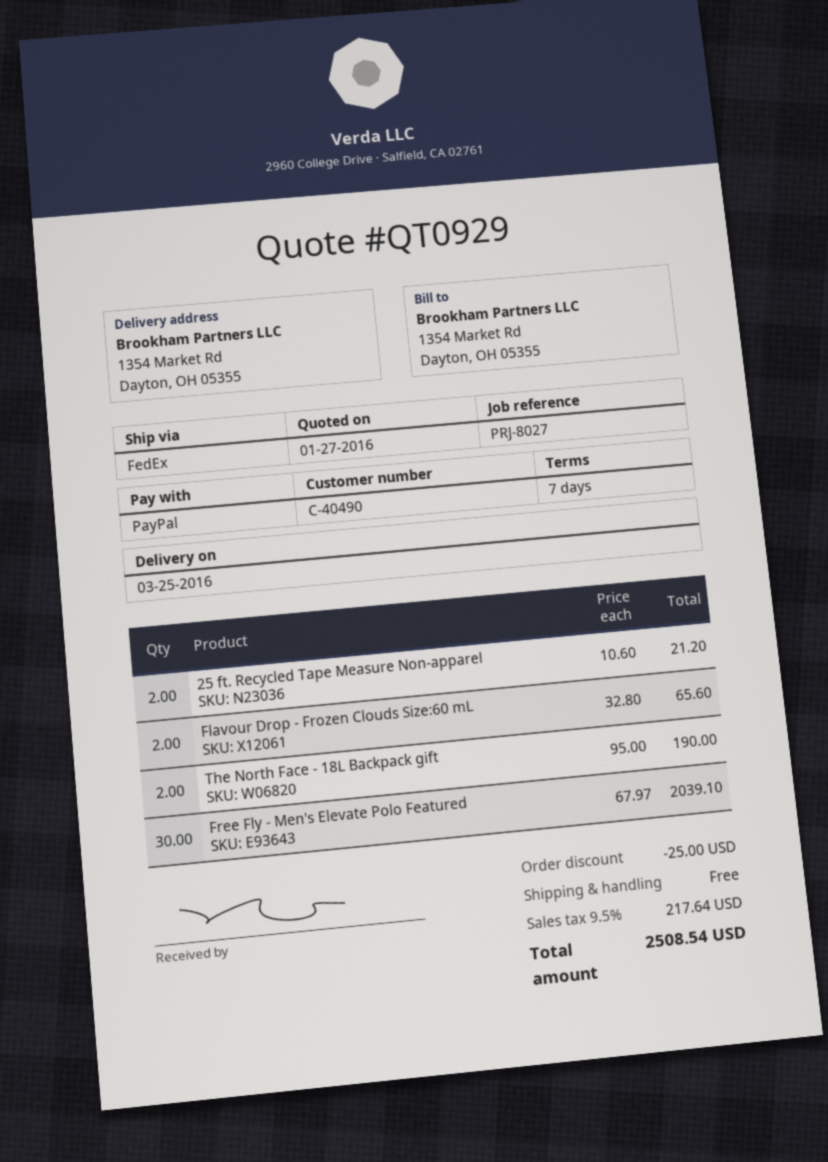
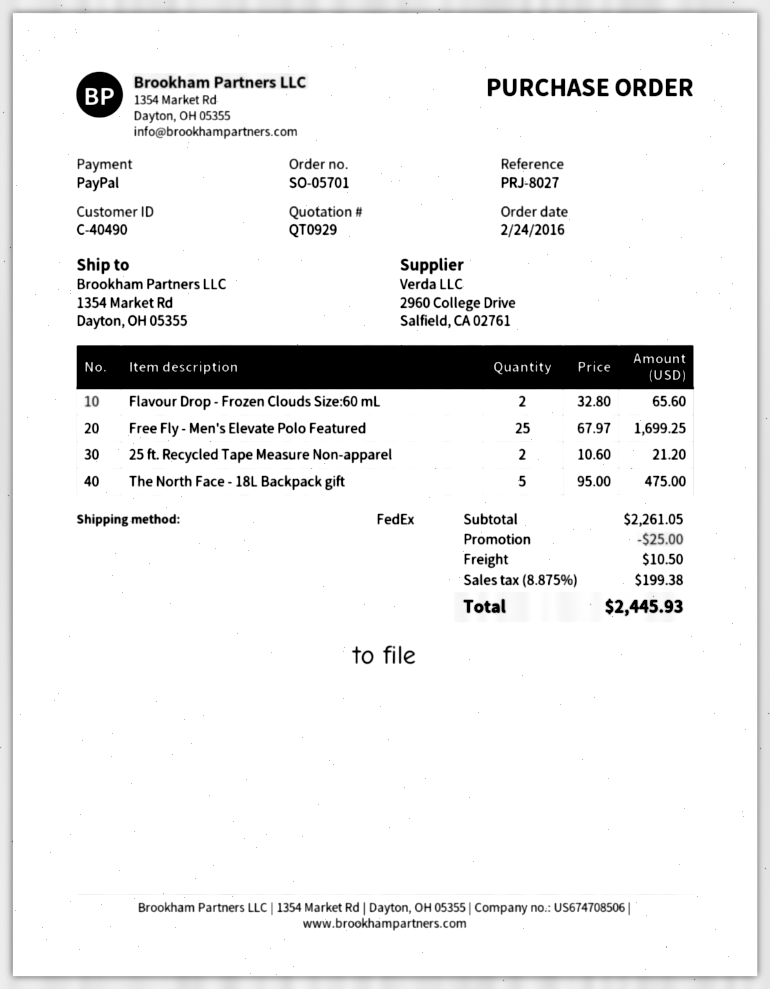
The North Face - 18L Backpack gift: 2 x 95.00 = 190.00 -> 5 x 95.00 = 475.00
Free Fly - Men's Elevate Polo Featured: 30 x 67.97 = 2039.10 -> 25 x 67.97 = 1699.25
shipping: 0.00 -> 10.50
tax: 9.5% = 217.64 -> 8.875% = 199.38
total: 2508.54 -> 2445.93

